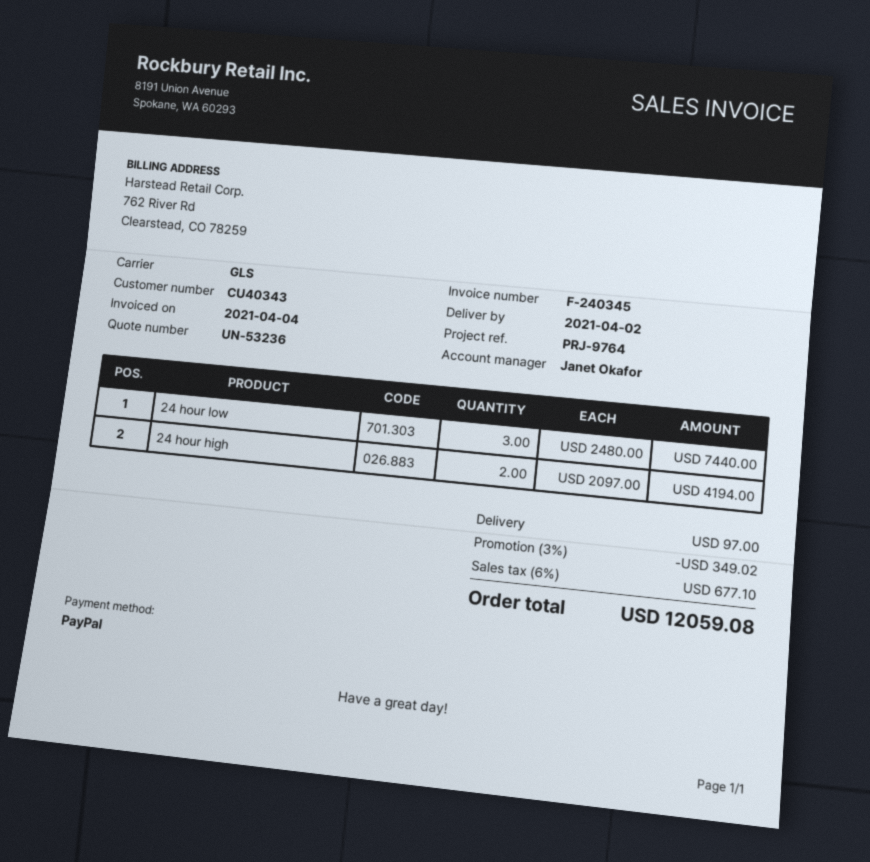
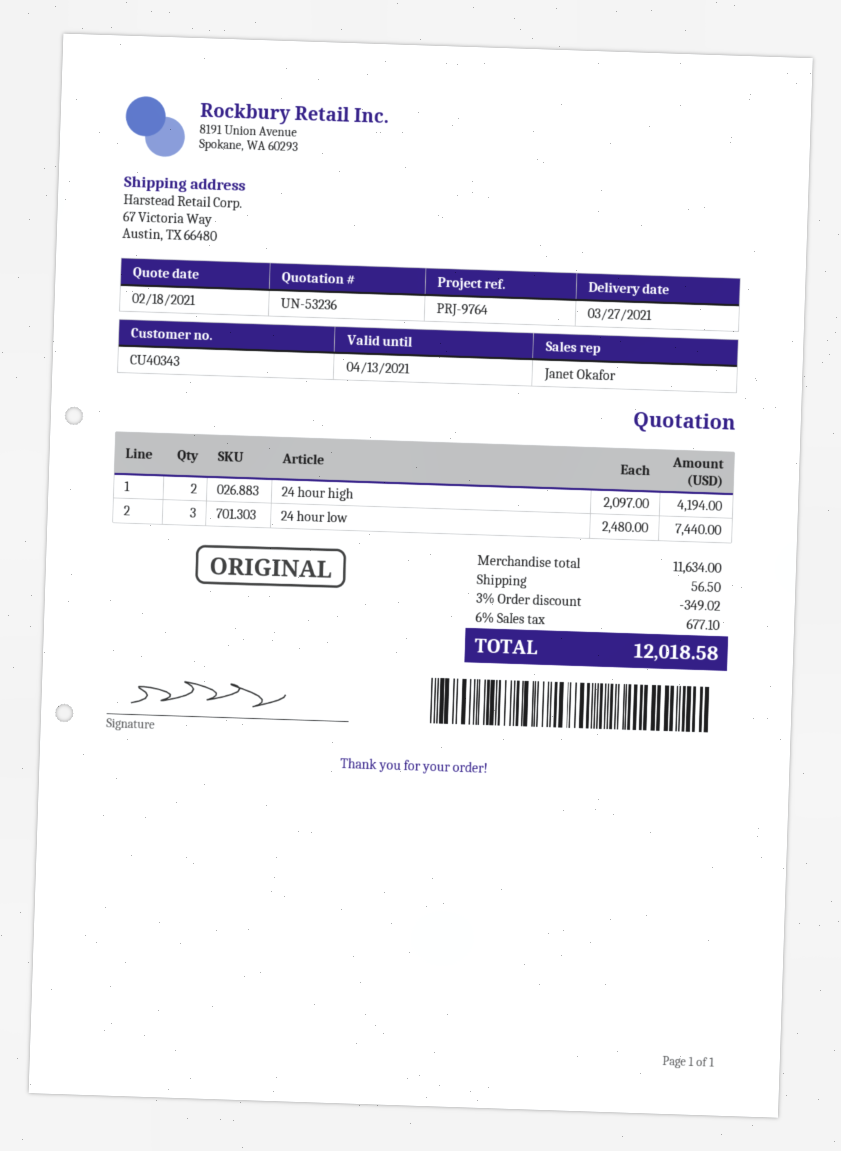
delivery date: 2021-04-02 -> 2021-03-27
shipping: 97.00 -> 56.50
total: 12059.08 -> 12018.58

